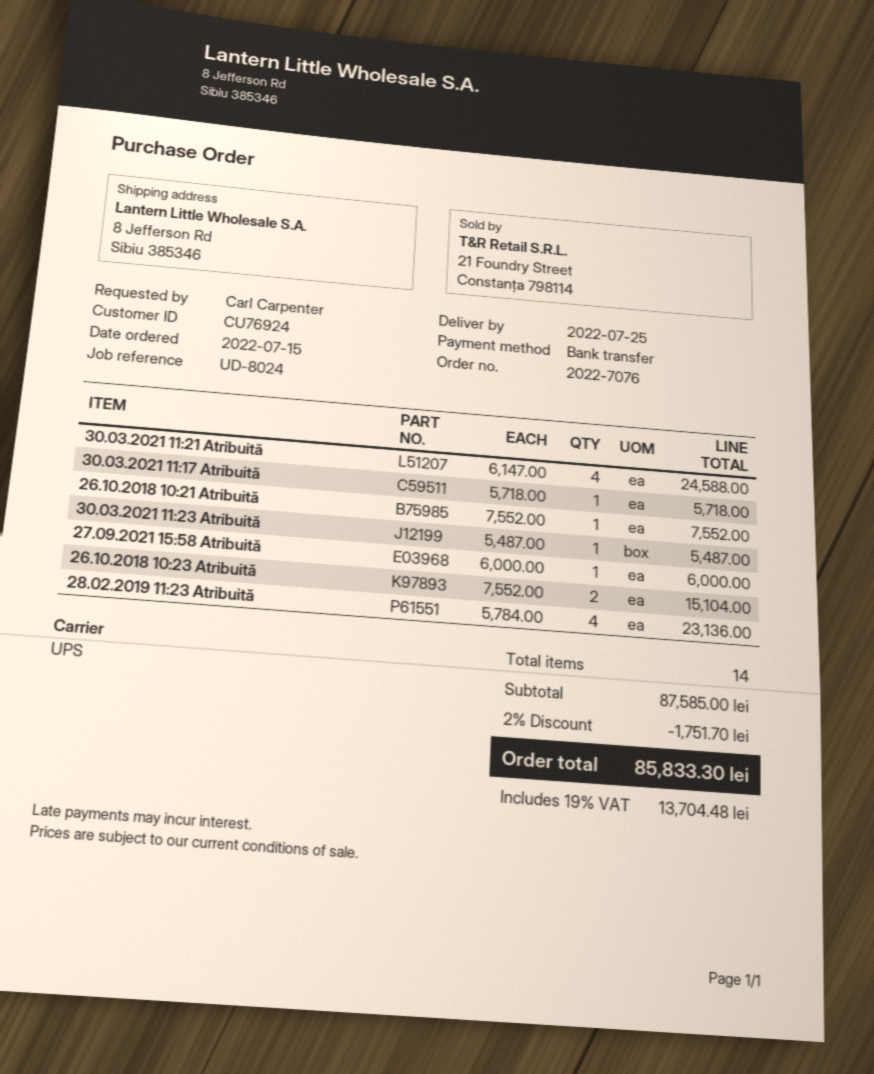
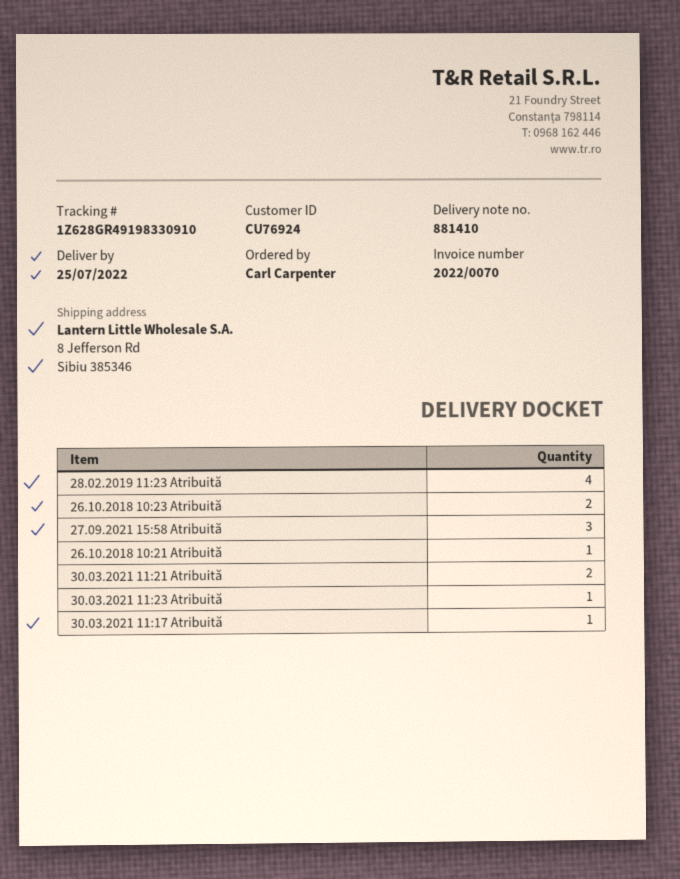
30.03.2021 11:21 Atribuită: 4 -> 2
27.09.2021 15:58 Atribuită: 1 -> 3

